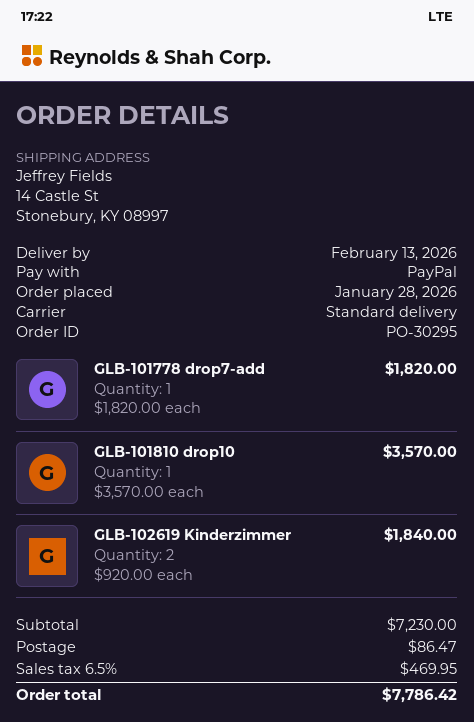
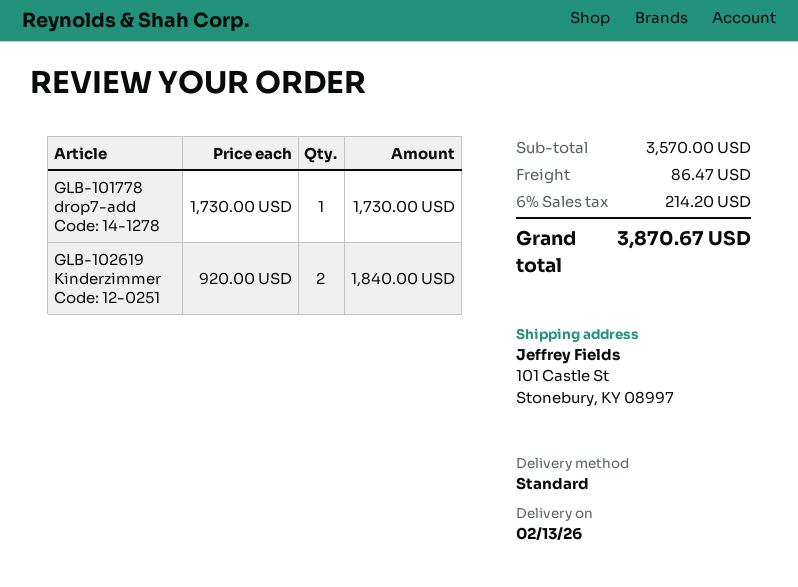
ship to: 14 Castle St, Stonebury, KY 08997 -> 101 Castle St, Stonebury, KY 08997
GLB-101778 drop7-add: 1 x 1820.00 = 1820.00 -> 1 x 1730.00 = 1730.00
GLB-101810 drop10: 1 x 3570.00 = 3570.00 -> none
subtotal: 7230.00 -> 3570.00
tax: 6.5% = 469.95 -> 6% = 214.20
total: 7786.42 -> 3870.67

